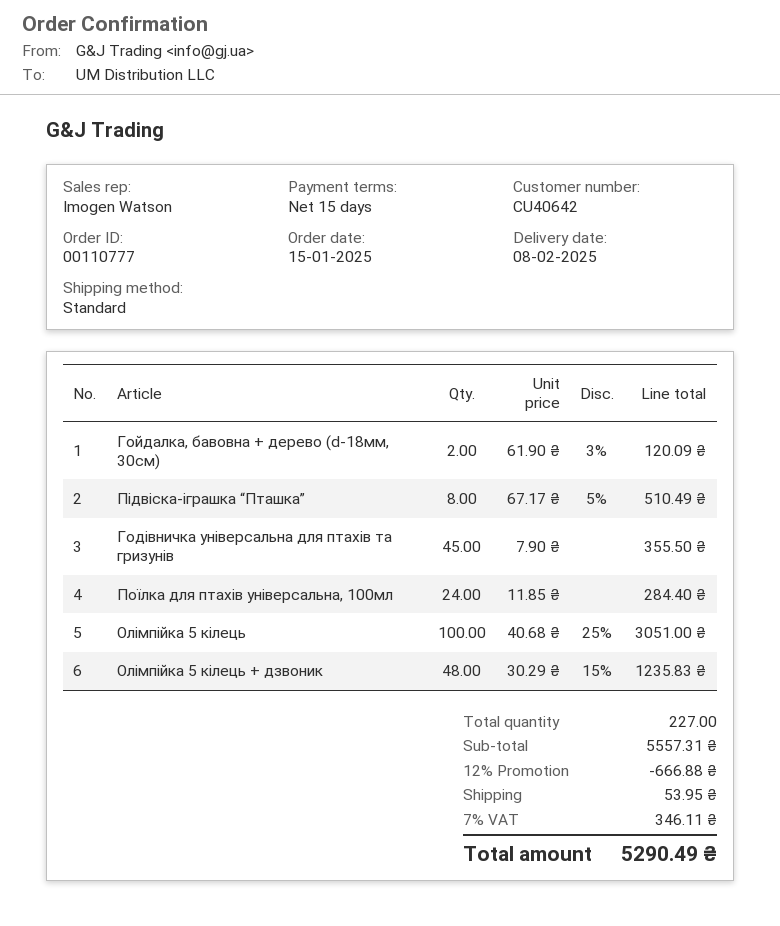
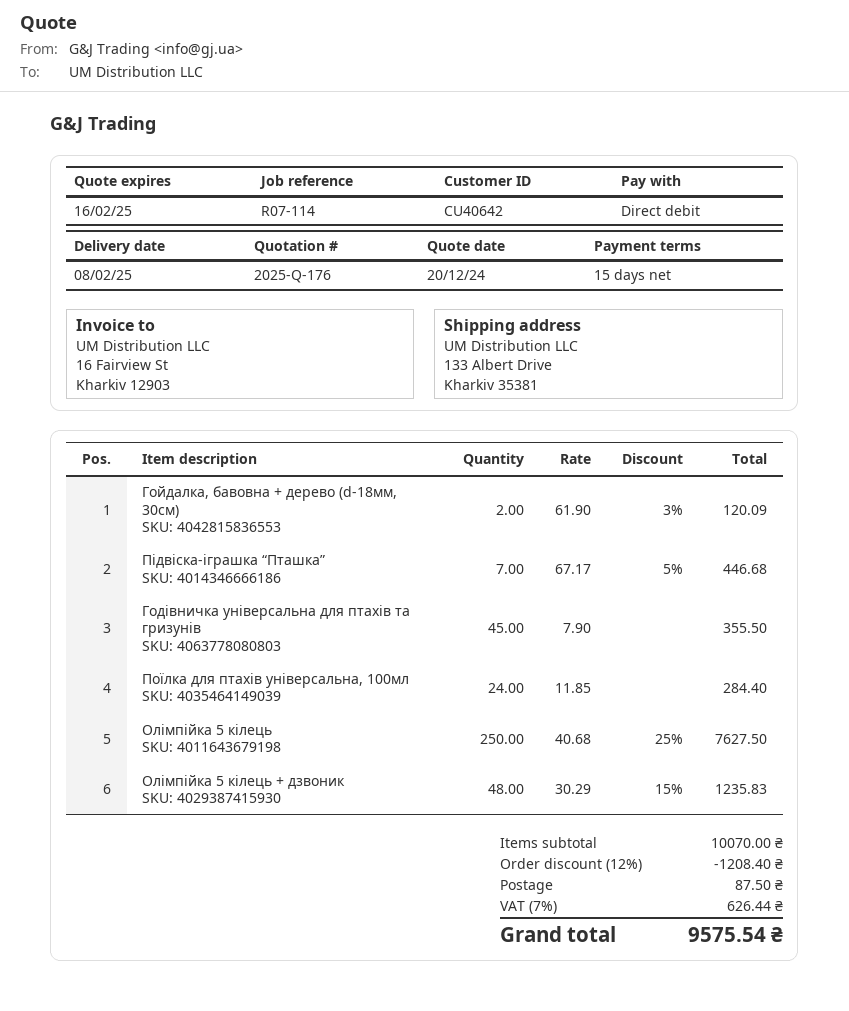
Підвіска-іграшка “Пташка”: 8 x 67.17 - 5% = 510.49 -> 7 x 67.17 - 5% = 446.68
Олімпійка 5 кілець: 100 x 40.68 - 25% = 3051.00 -> 250 x 40.68 - 25% = 7627.50
subtotal: 5557.31 -> 10070.00
discount: 12% = 666.88 -> 12% = 1208.40
shipping: 53.95 -> 87.50
tax: 7% = 346.11 -> 7% = 626.44
total: 5290.49 -> 9575.54

